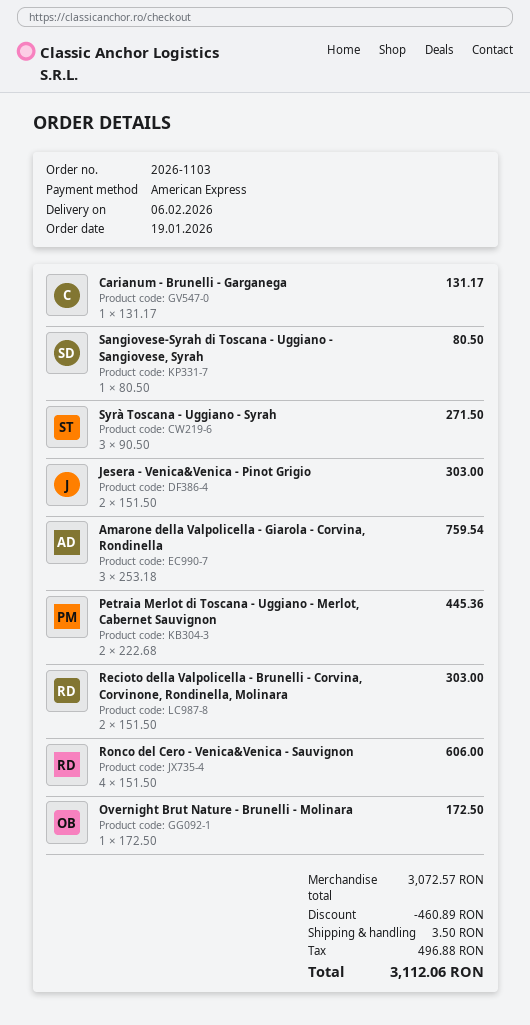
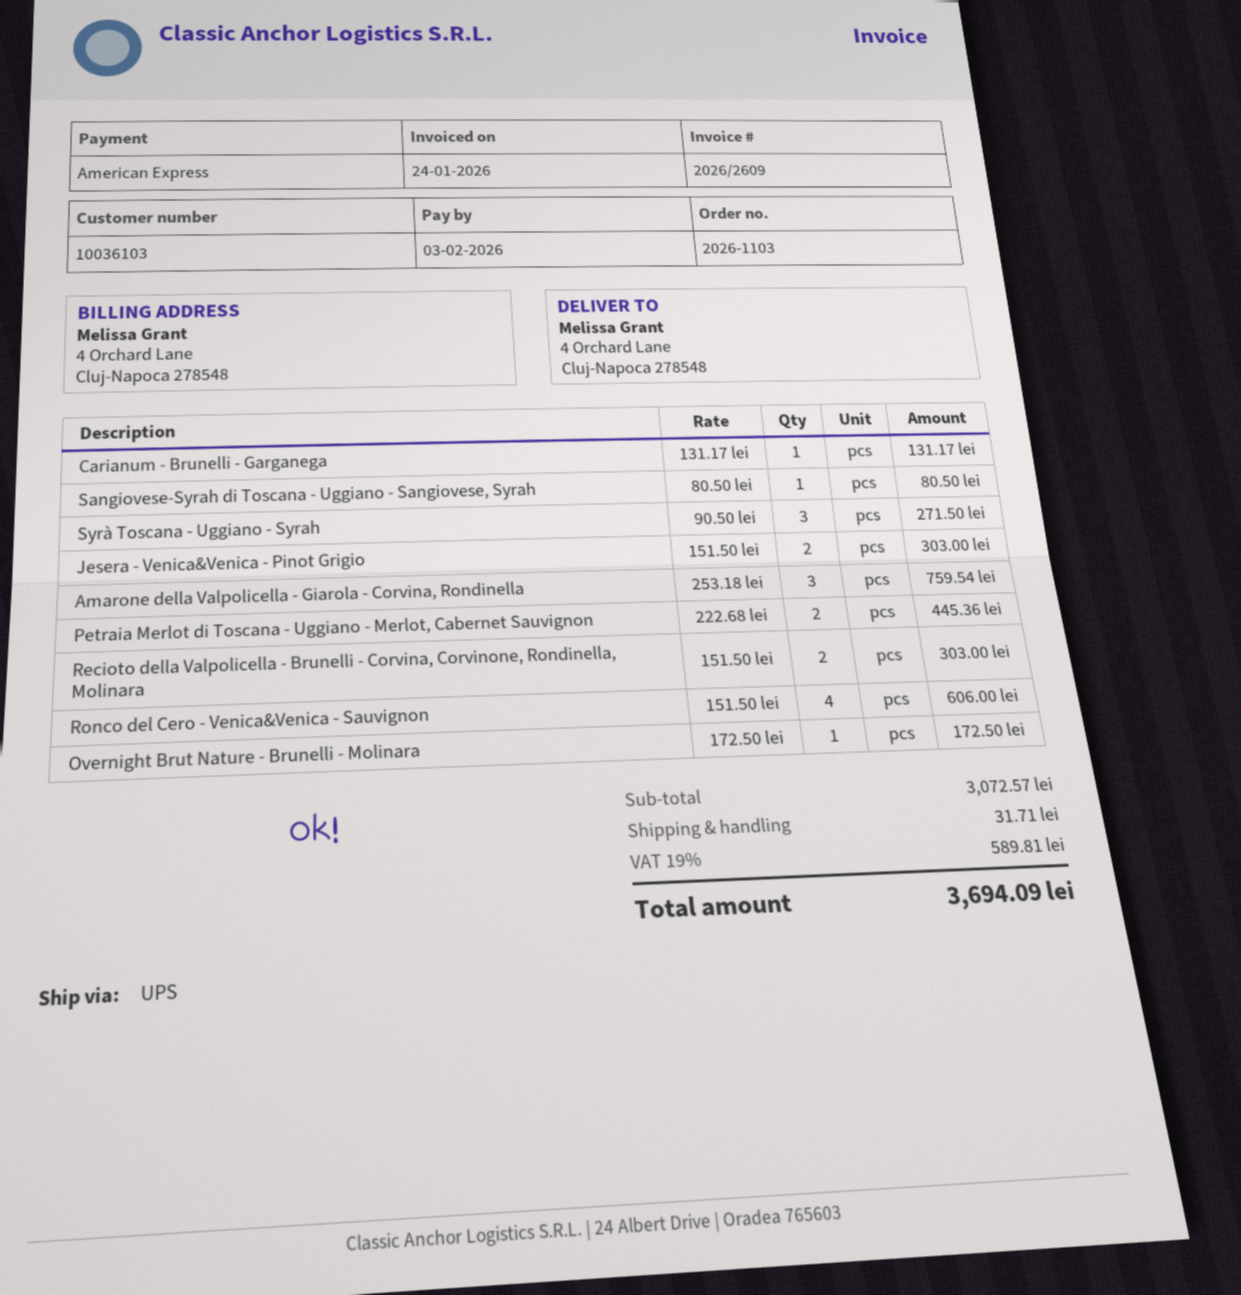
discount: 460.89 -> none
shipping: 3.50 -> 31.71
tax: 496.88 -> 589.81
total: 3112.06 -> 3694.09

